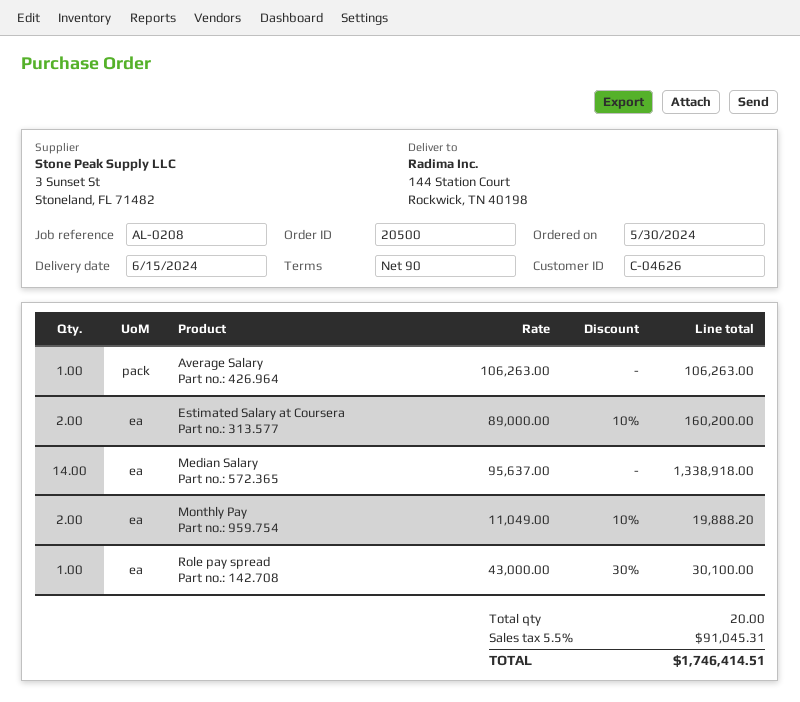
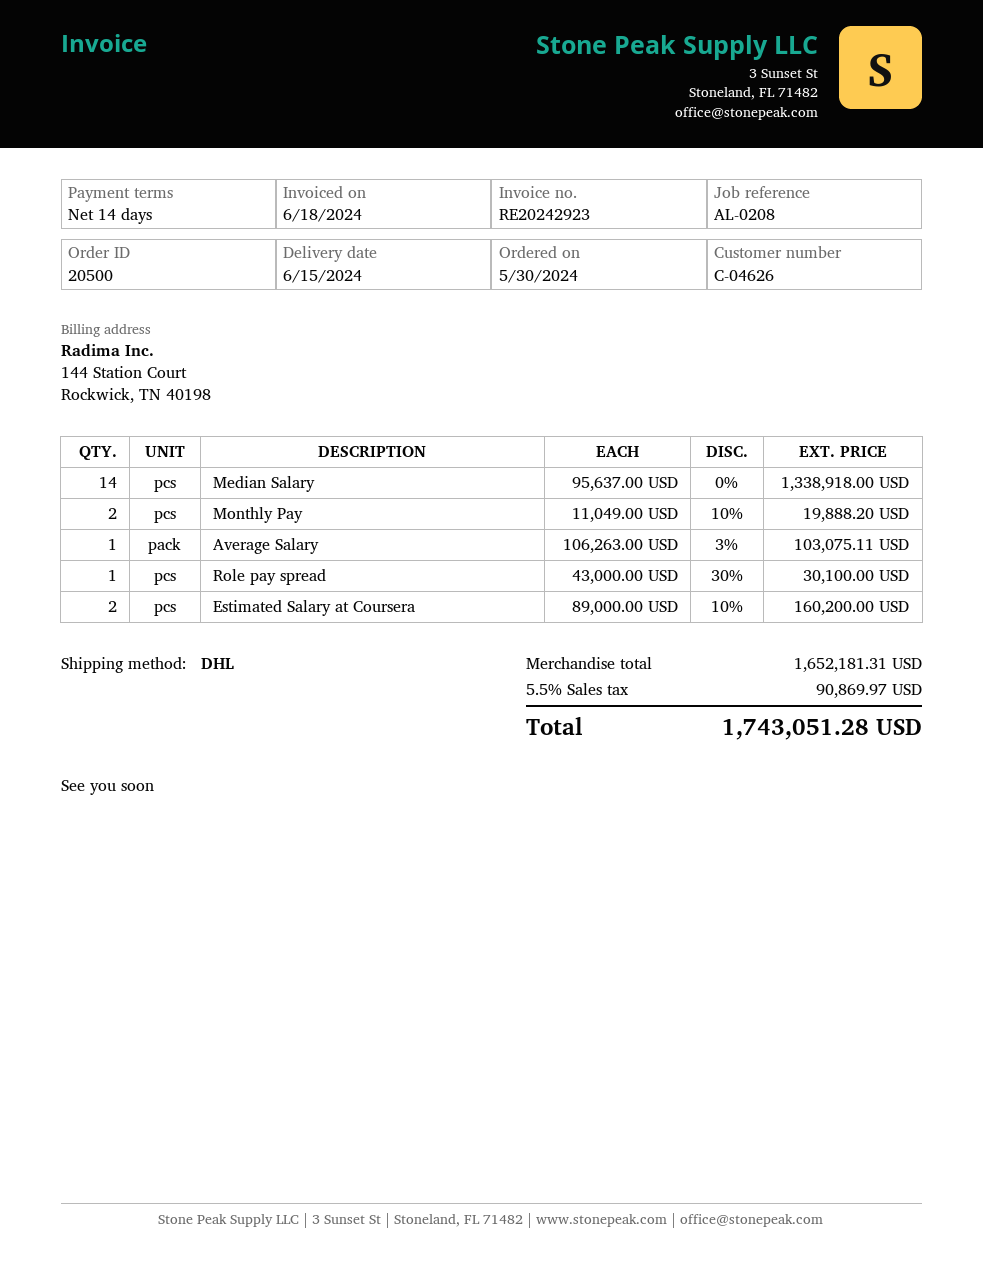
payment terms: 90 days -> 14 days
Average Salary: 1 x 106263.00 = 106263.00 -> 1 x 106263.00 - 3% = 103075.11
tax: 5.5% = 91045.31 -> 5.5% = 90869.97
total: 1746414.51 -> 1743051.28

